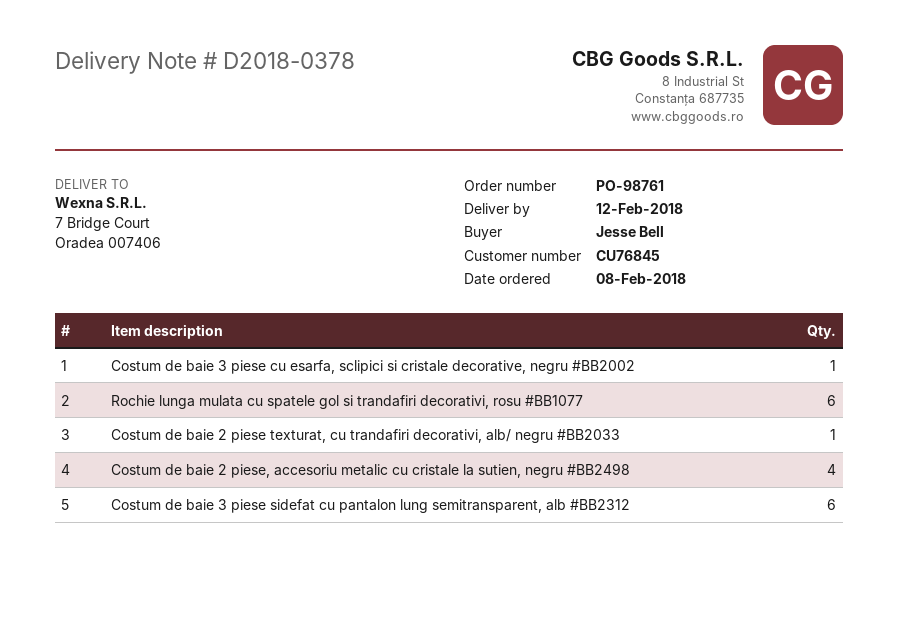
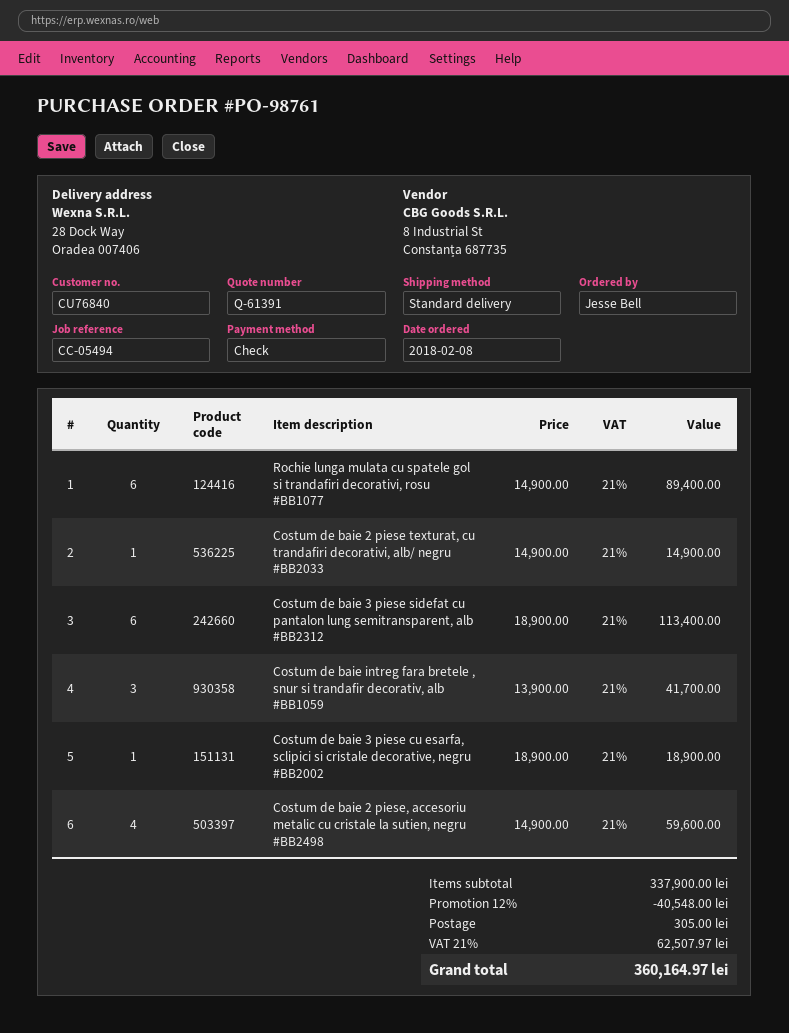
customer number: CU76845 -> CU76840
ship to: 7 Bridge Court, Oradea 007406 -> 28 Dock Way, Oradea 007406
Costum de baie intreg fara bretele , snur si trandafir decorativ, alb #BB1059: none -> 3

